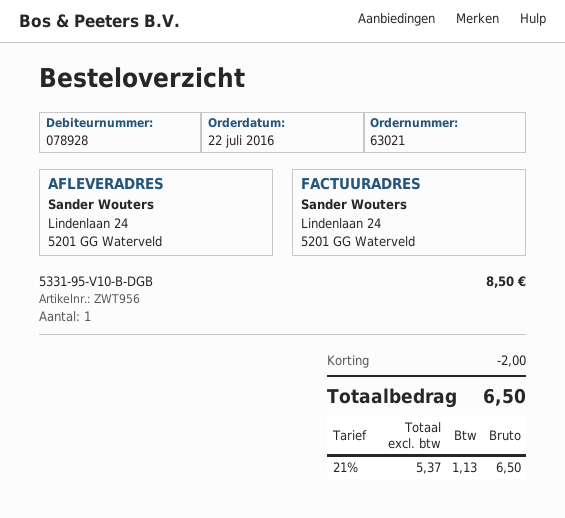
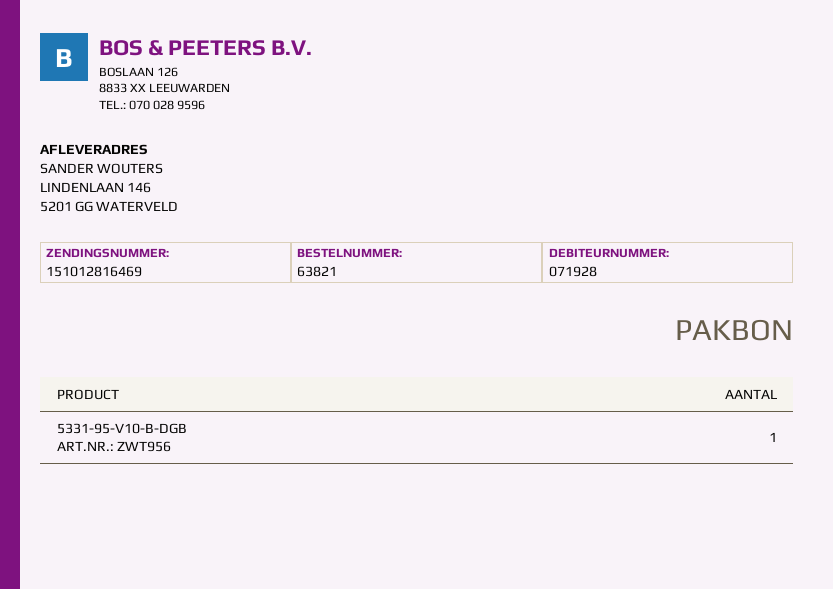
order number: 63021 -> 63821
customer number: 078928 -> 071928
ship to: Lindenlaan 24, 5201 GG Waterveld -> LINDENLAAN 146, 5201 GG WATERVELD

